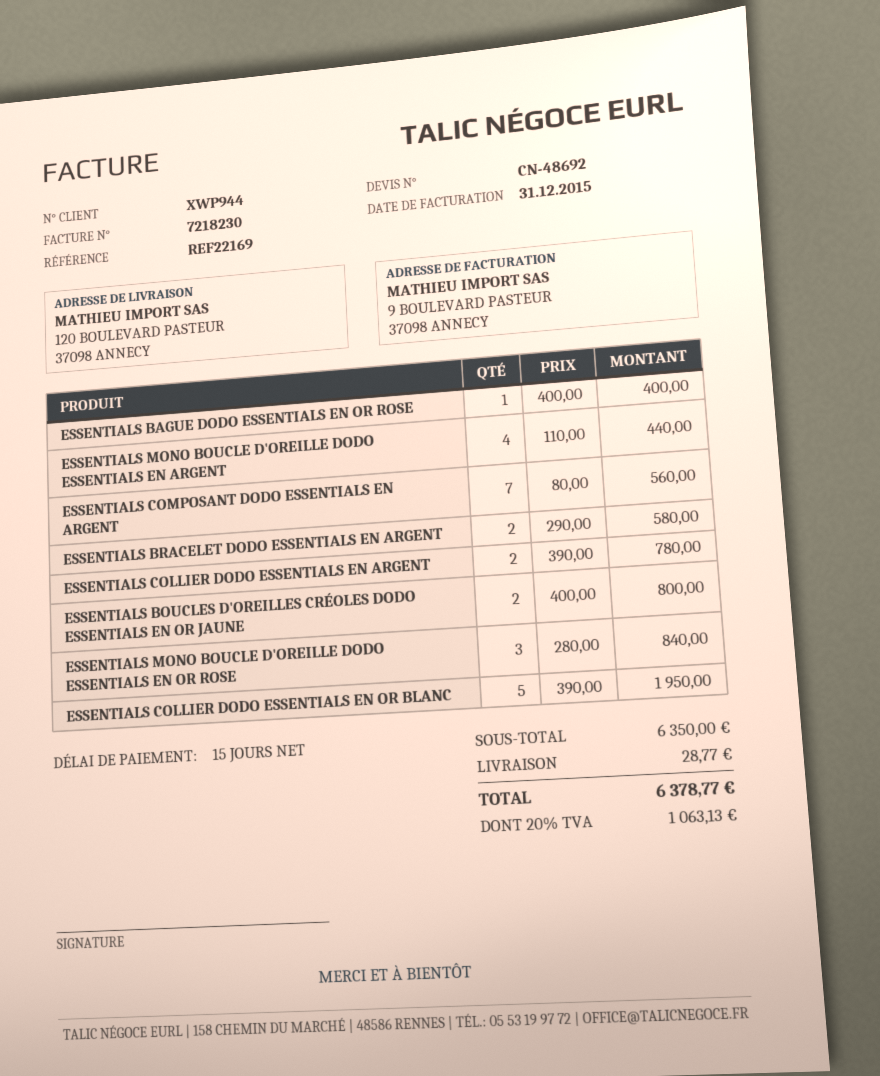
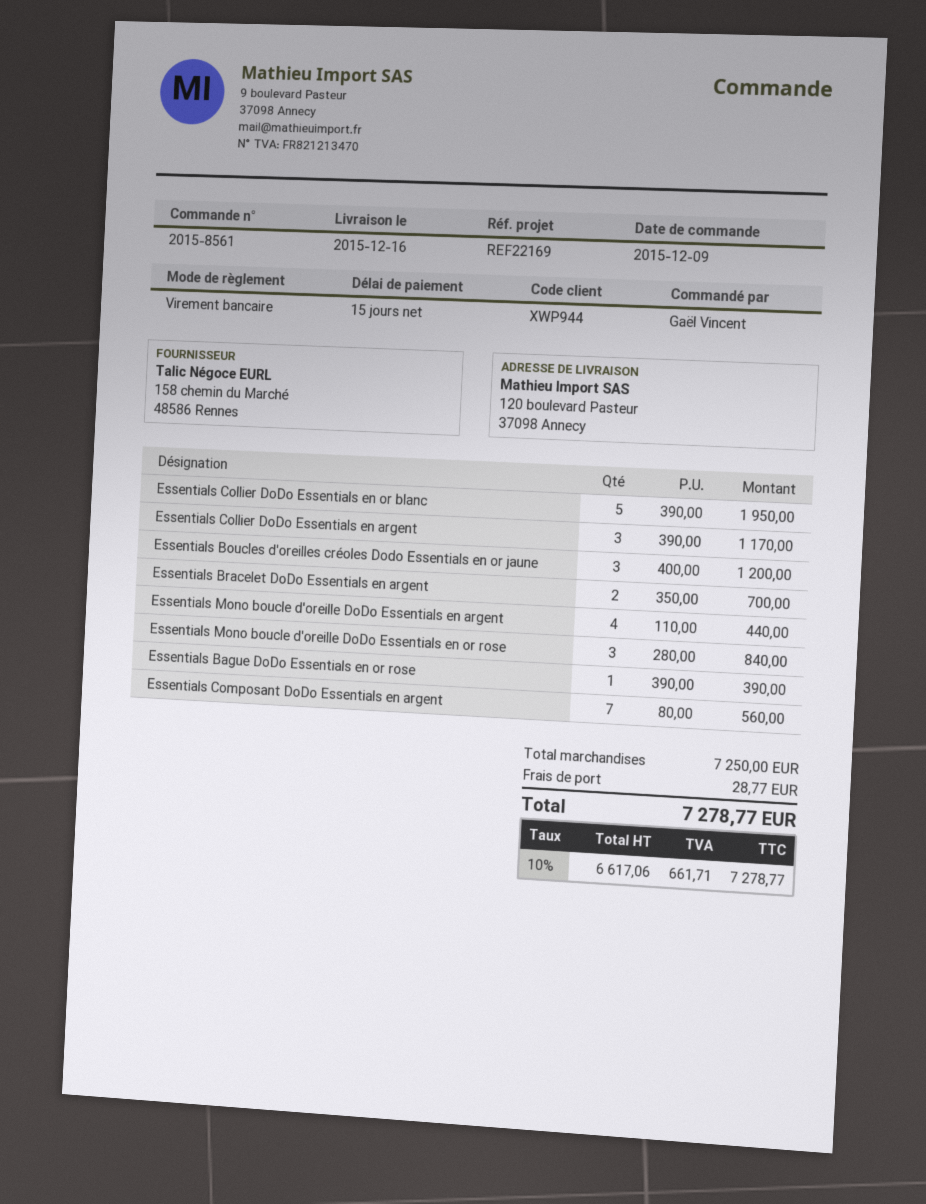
ESSENTIALS BAGUE DODO ESSENTIALS EN OR ROSE: 1 x 400.00 = 400.00 -> 1 x 390.00 = 390.00
ESSENTIALS BRACELET DODO ESSENTIALS EN ARGENT: 2 x 290.00 = 580.00 -> 2 x 350.00 = 700.00
ESSENTIALS COLLIER DODO ESSENTIALS EN ARGENT: 2 x 390.00 = 780.00 -> 3 x 390.00 = 1170.00
ESSENTIALS BOUCLES D'OREILLES CRÉOLES DODO ESSENTIALS EN OR JAUNE: 2 x 400.00 = 800.00 -> 3 x 400.00 = 1200.00
subtotal: 6350.00 -> 7250.00
tax: 20% = 1063.13 -> 10% = 661.71
total: 6378.77 -> 7278.77

